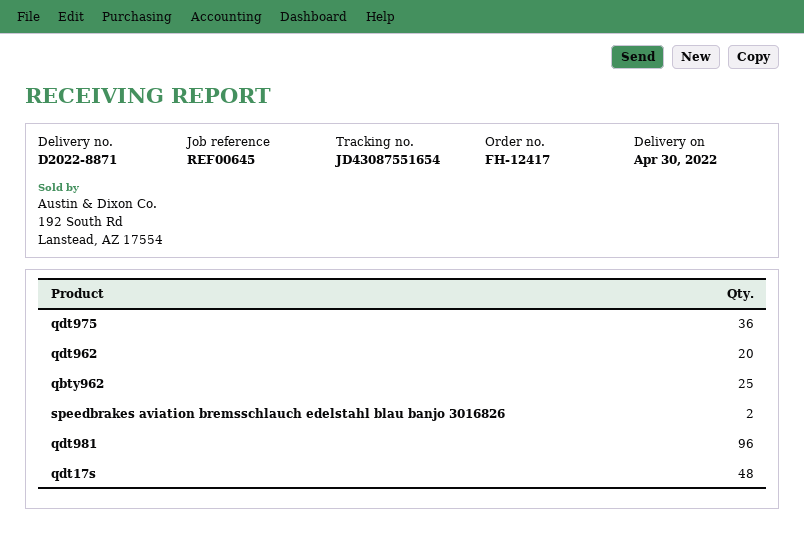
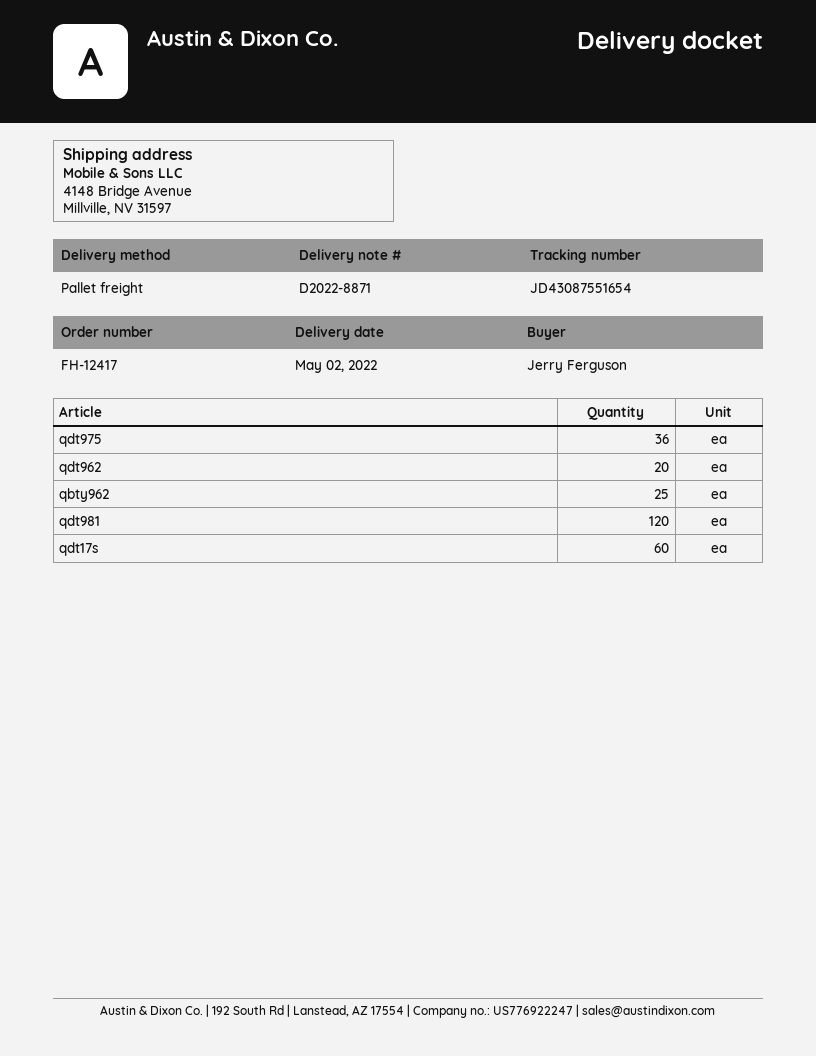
delivery date: 2022-04-30 -> 2022-05-02
speedbrakes aviation bremsschlauch edelstahl blau banjo 3016826: 2 -> none
qdt981: 96 -> 120
qdt17s: 48 -> 60

